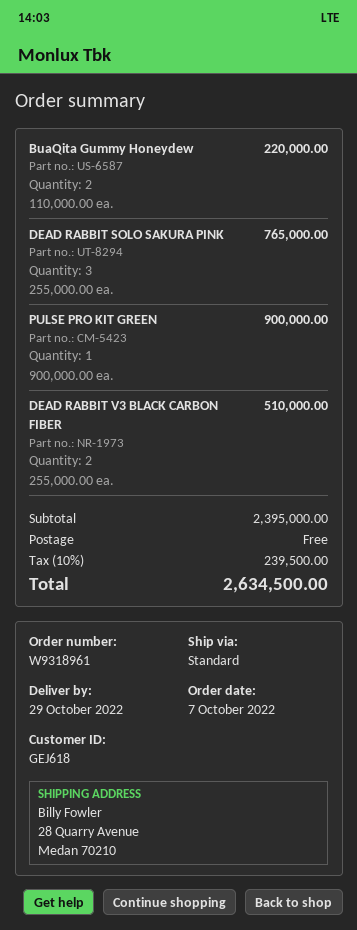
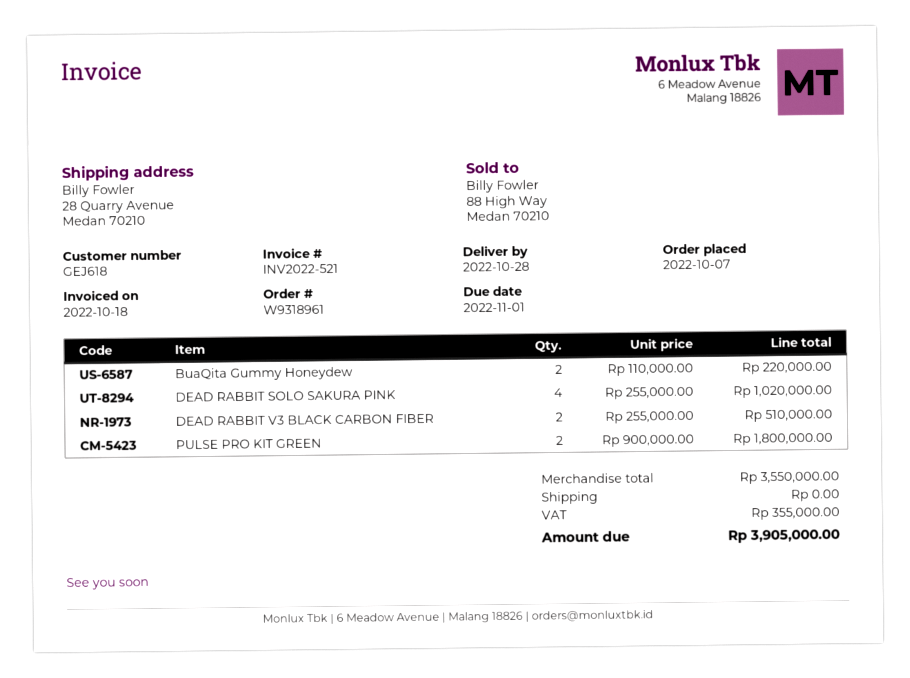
delivery date: 2022-10-29 -> 2022-10-28
DEAD RABBIT SOLO SAKURA PINK: 3 x 255000.00 = 765000.00 -> 4 x 255000.00 = 1020000.00
PULSE PRO KIT GREEN: 1 x 900000.00 = 900000.00 -> 2 x 900000.00 = 1800000.00
subtotal: 2395000.00 -> 3550000.00
tax: 239500.00 -> 355000.00
total: 2634500.00 -> 3905000.00

